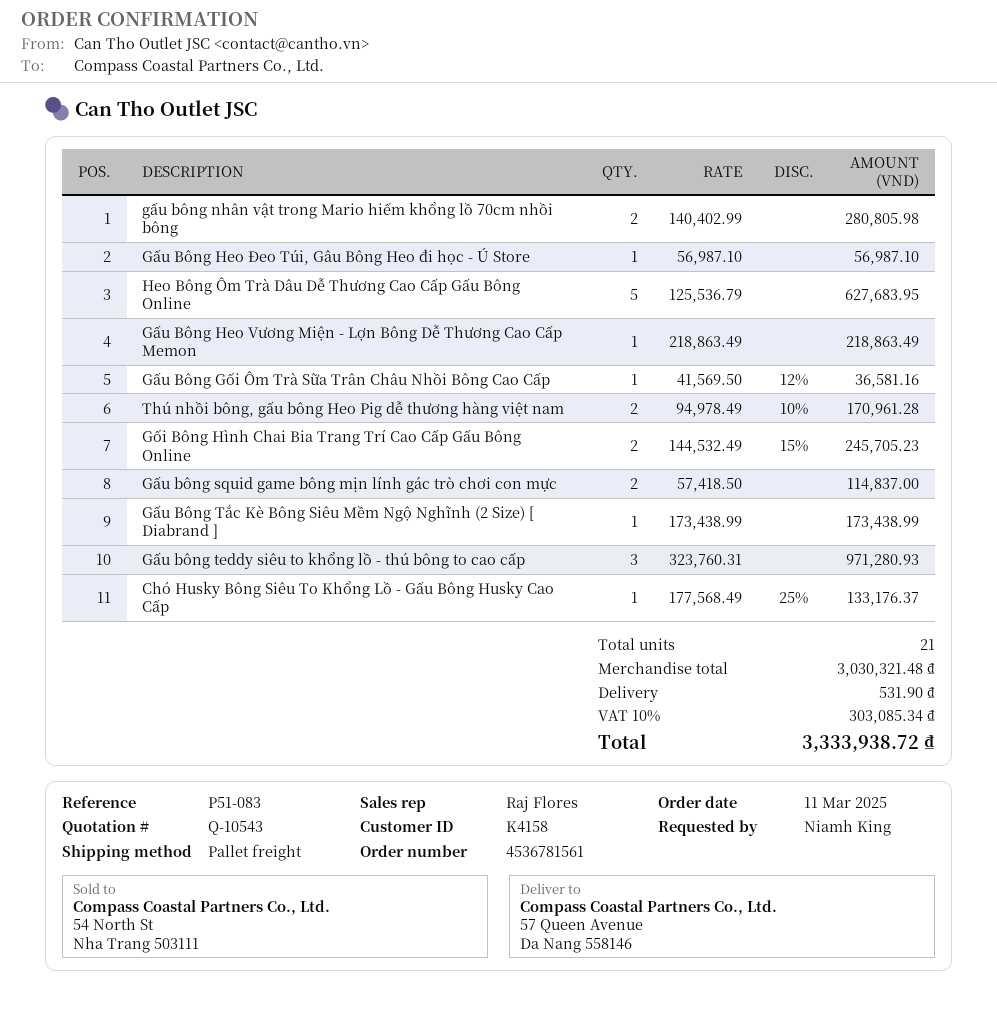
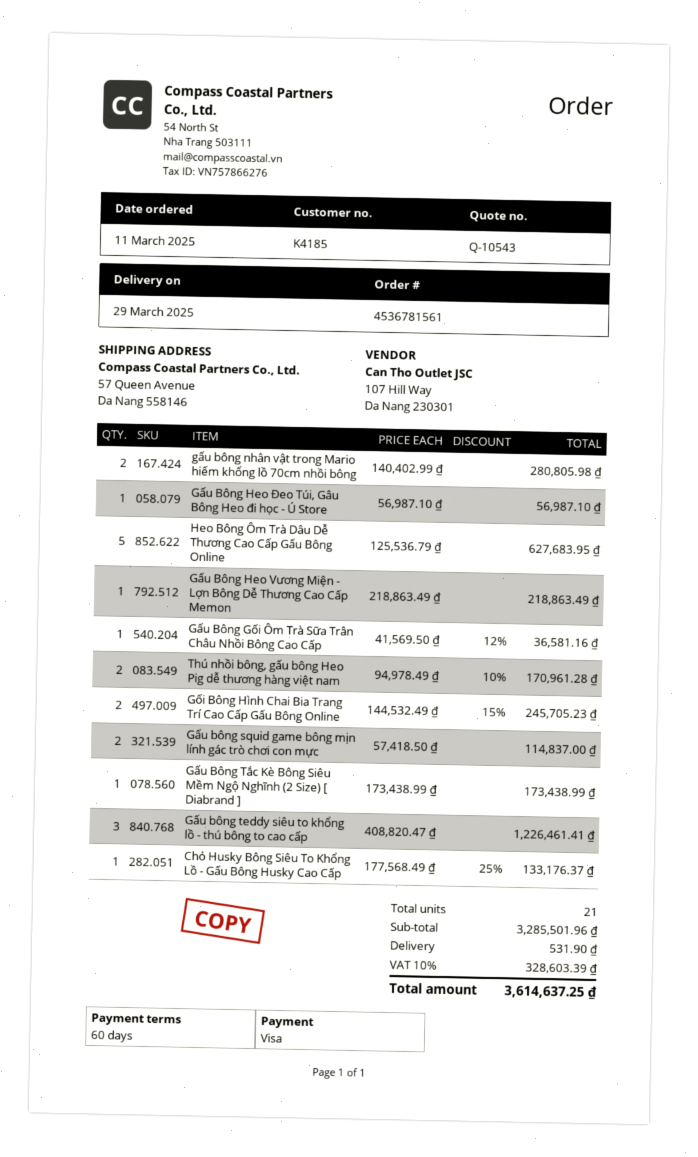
customer number: K4158 -> K4185
Gấu bông teddy siêu to khổng lồ - thú bông to cao cấp: 3 x 323760.31 = 971280.93 -> 3 x 408820.47 = 1226461.41
subtotal: 3030321.48 -> 3285501.96
tax: 10% = 303085.34 -> 10% = 328603.39
total: 3333938.72 -> 3614637.25

